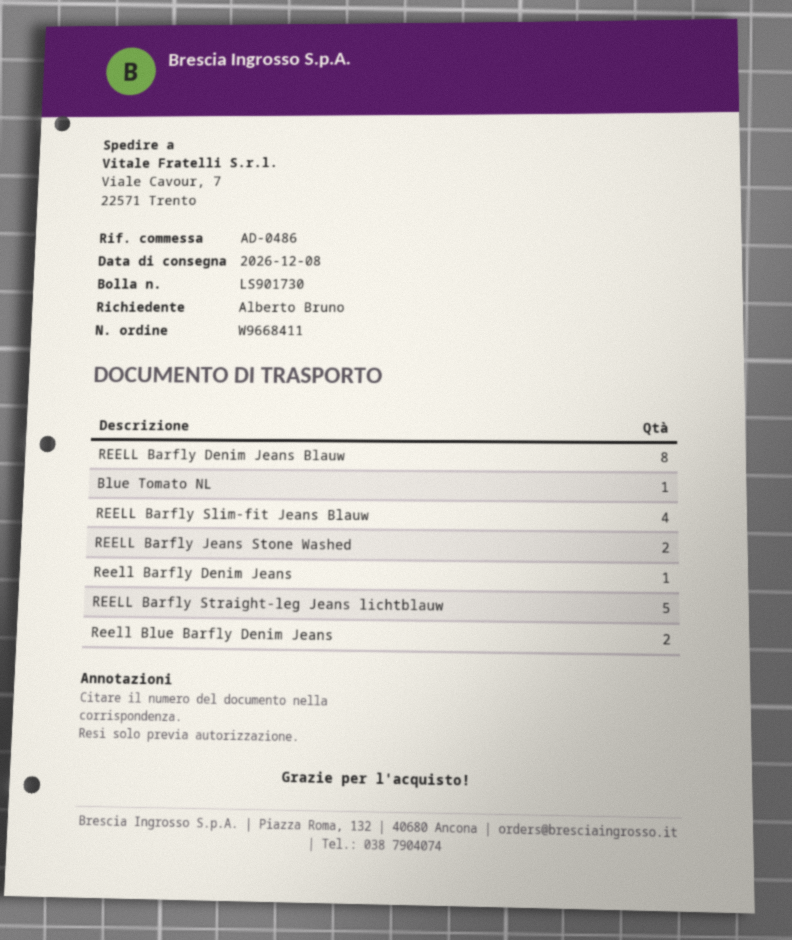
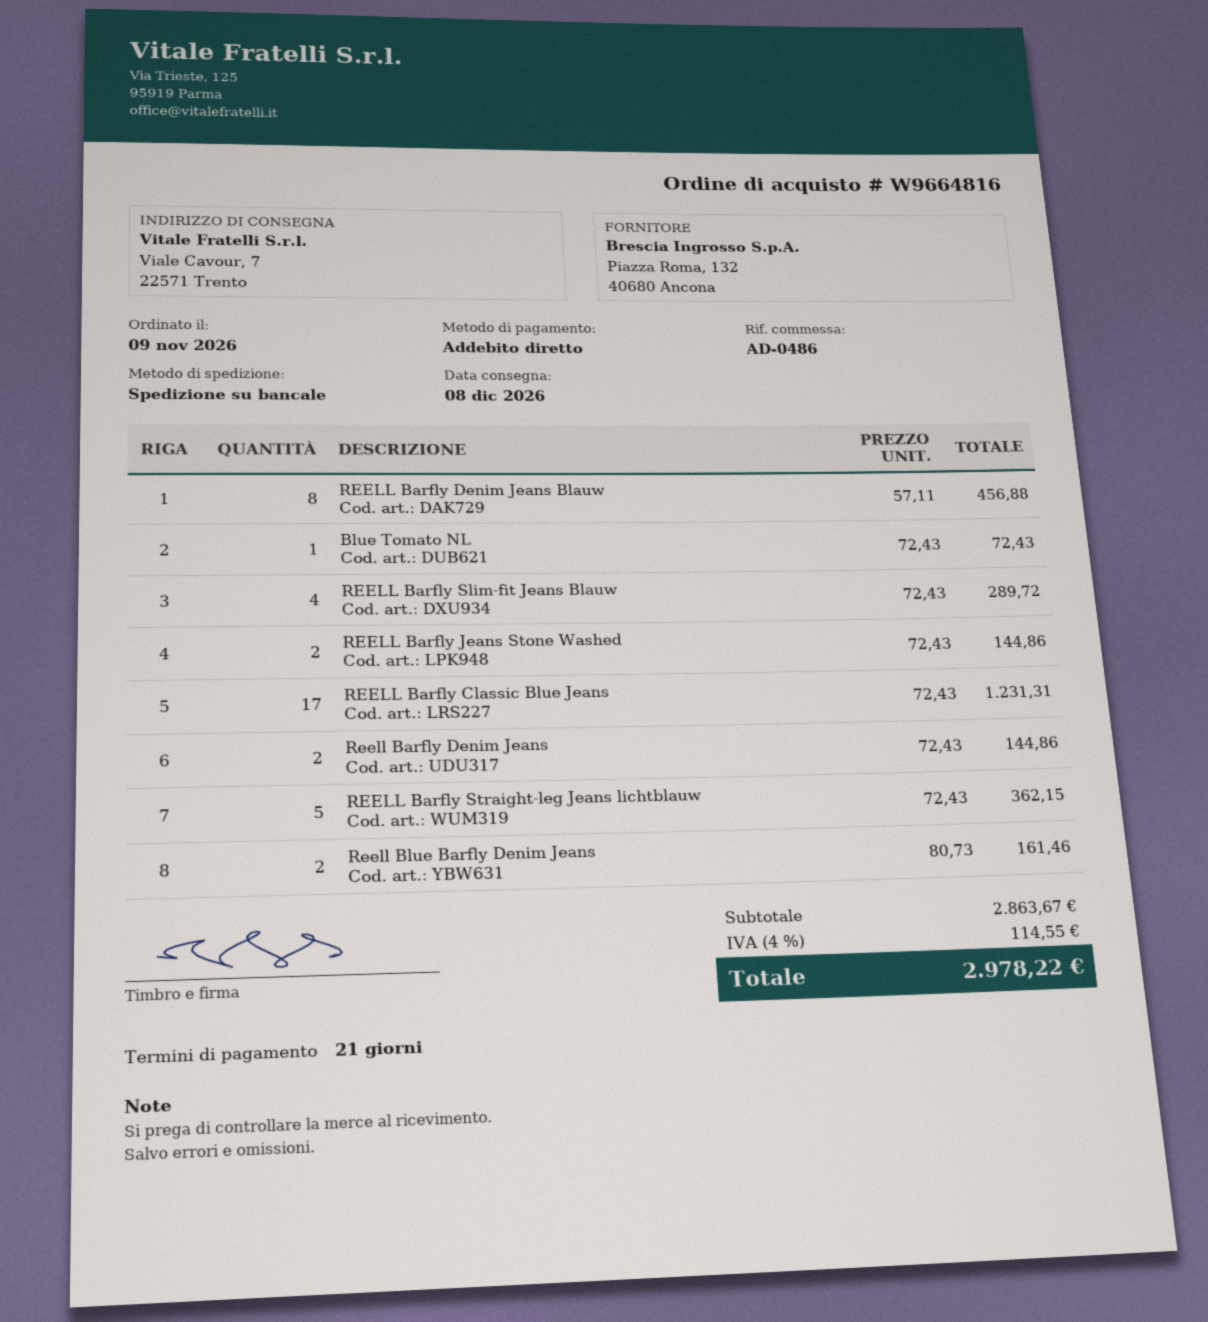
order number: W9668411 -> W9664816
Reell Barfly Denim Jeans: 1 -> 2
REELL Barfly Classic Blue Jeans: none -> 17

